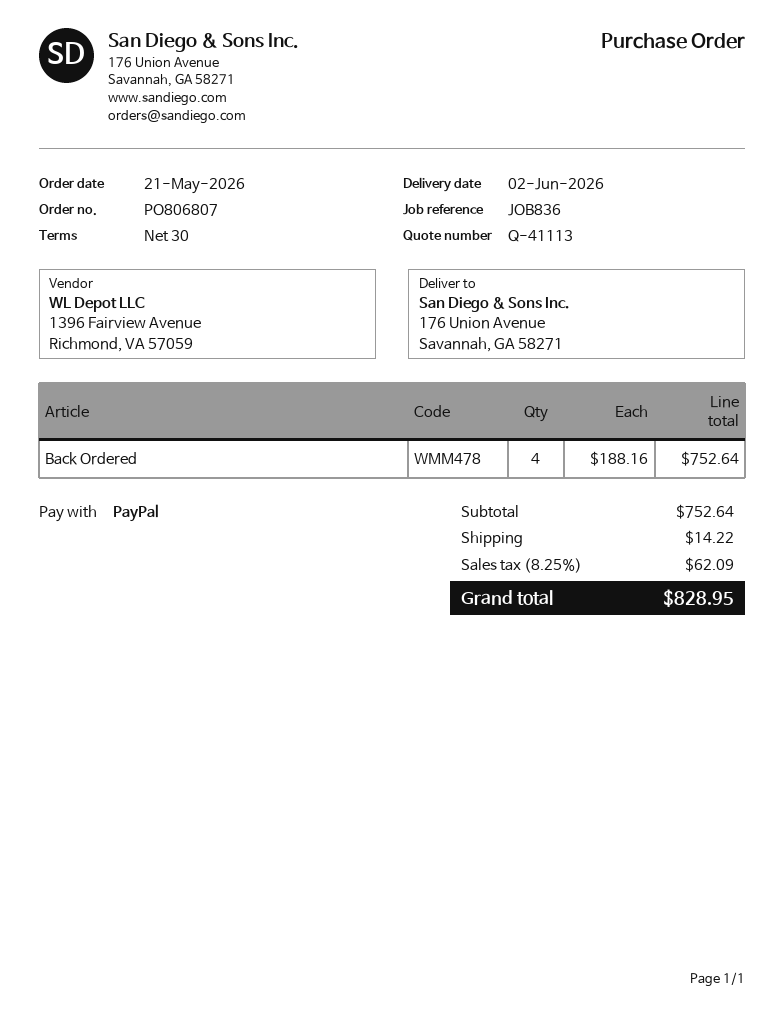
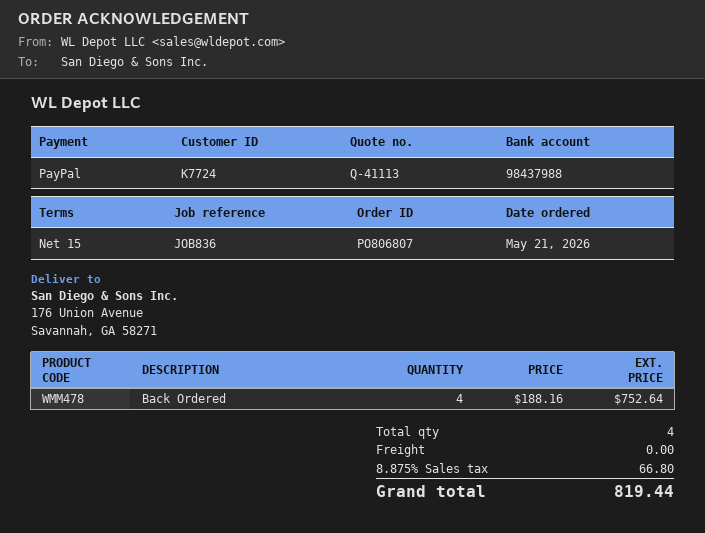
payment terms: 30 days -> 15 days
shipping: 14.22 -> 0.00
tax: 8.25% = 62.09 -> 8.875% = 66.80
total: 828.95 -> 819.44

